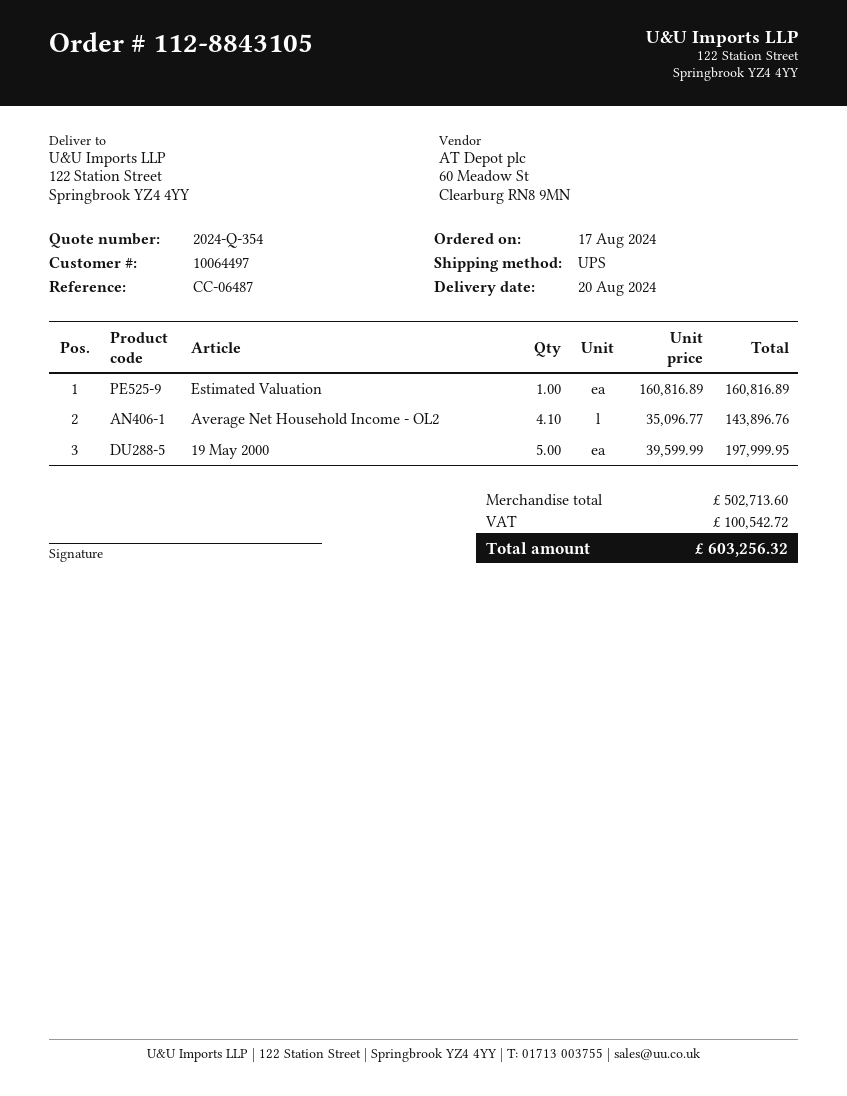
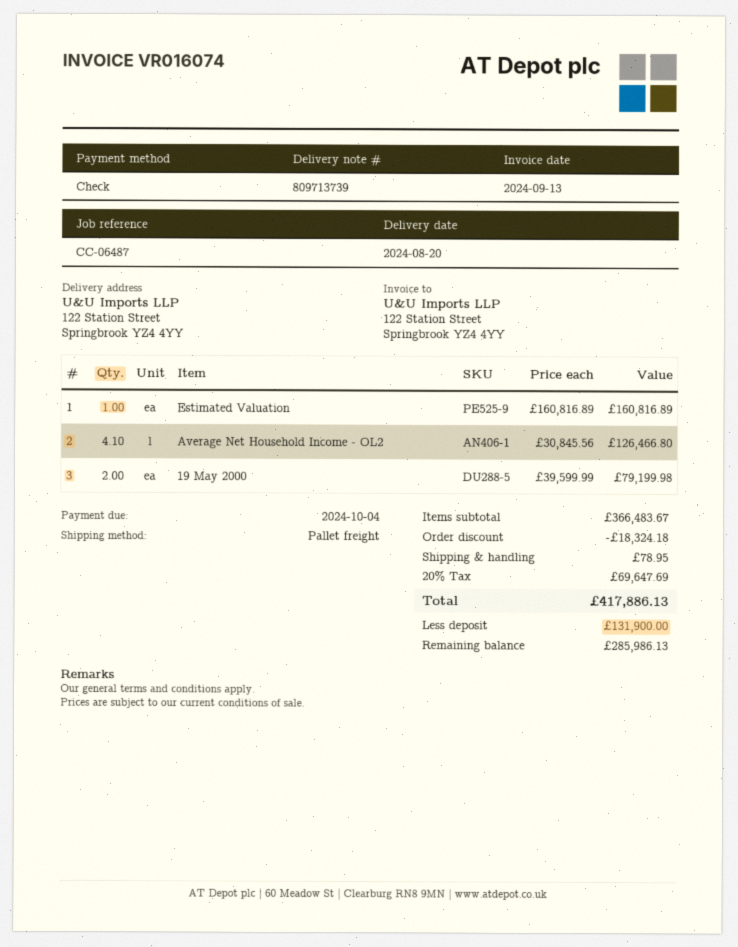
shipping method: UPS -> pallet freight
Average Net Household Income - OL2: 4.1 x 35096.77 = 143896.76 -> 4.1 x 30845.56 = 126466.80
19 May 2000: 5 x 39599.99 = 197999.95 -> 2 x 39599.99 = 79199.98
subtotal: 502713.60 -> 366483.67
discount: none -> 18324.18
shipping: none -> 78.95
tax: 100542.72 -> 69647.69
total: 603256.32 -> 417886.13

